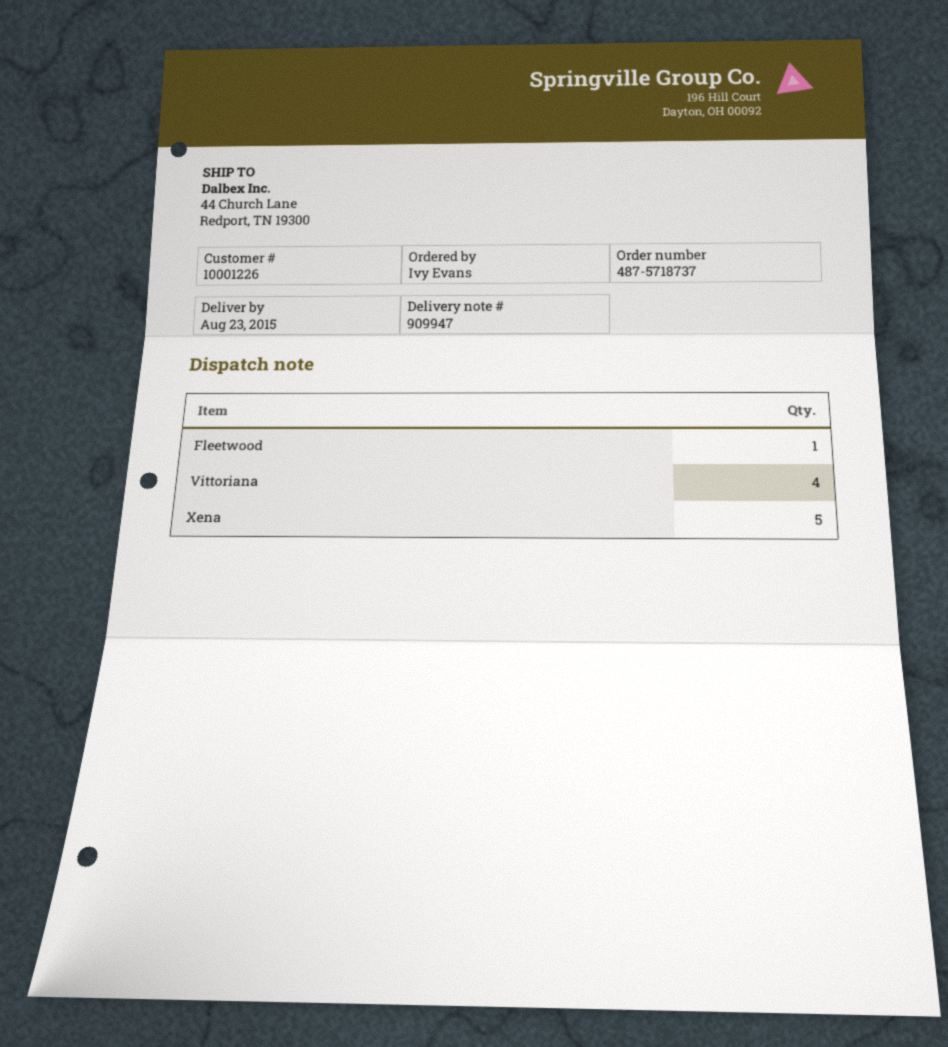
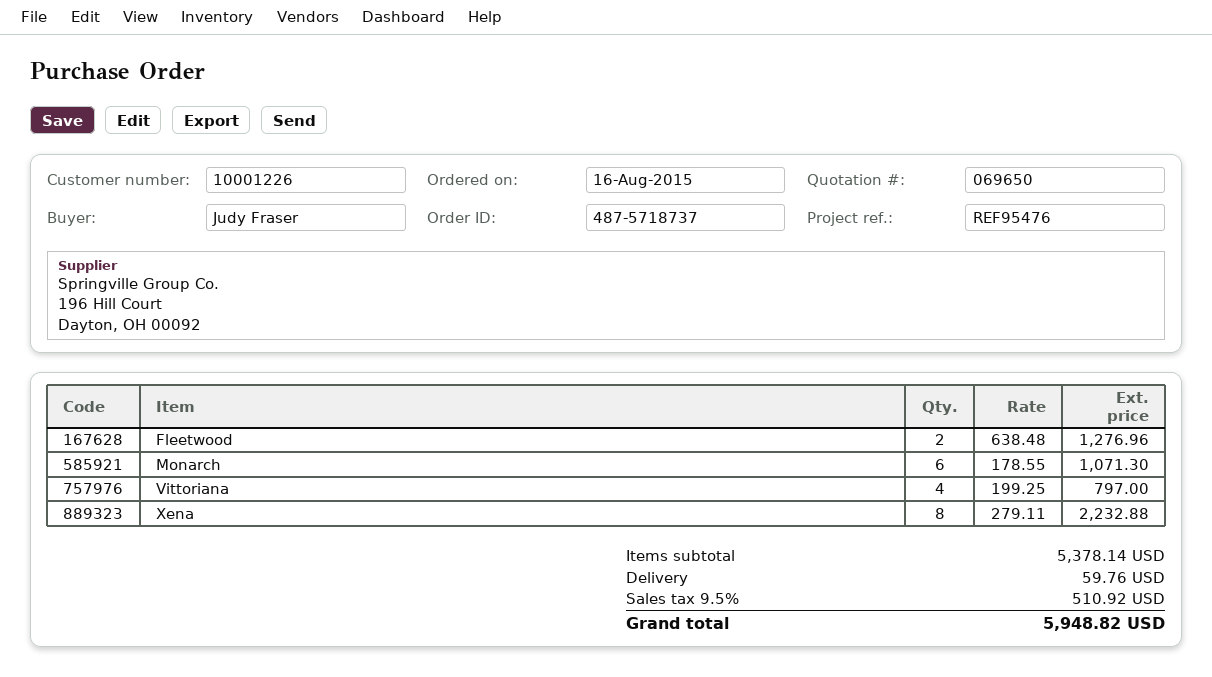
ordered by: Ivy Evans -> Judy Fraser
Fleetwood: 1 -> 2
Xena: 5 -> 8
Monarch: none -> 6

